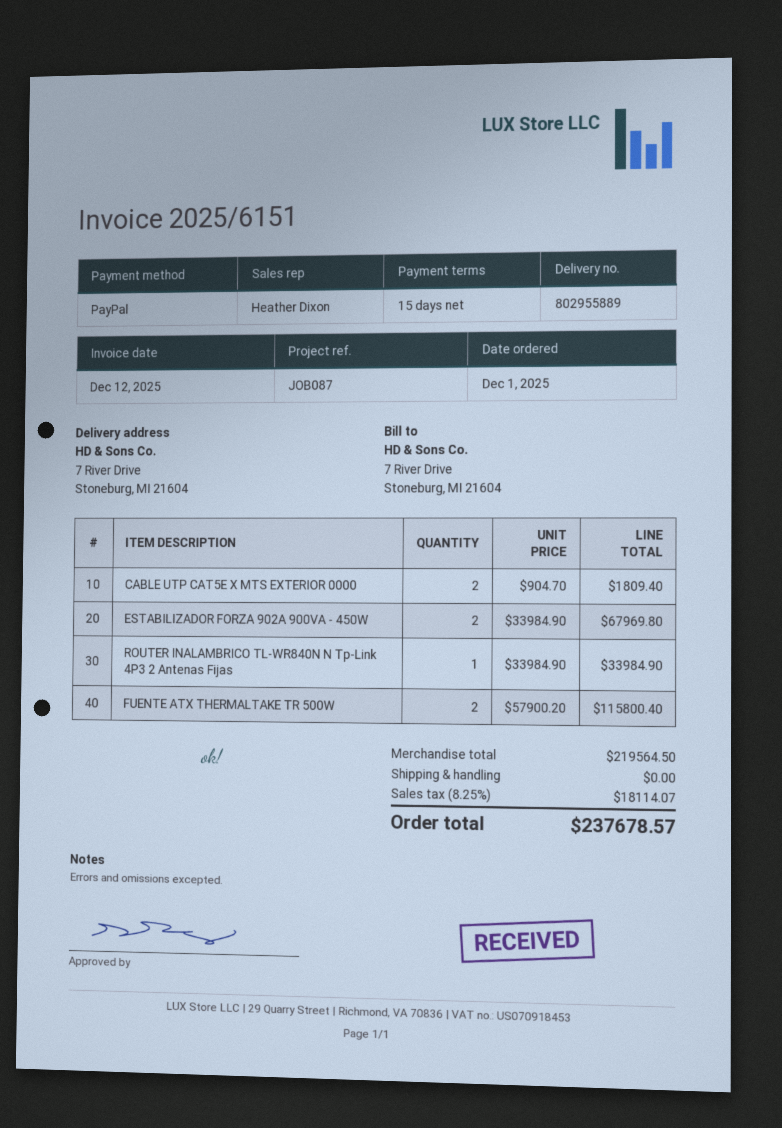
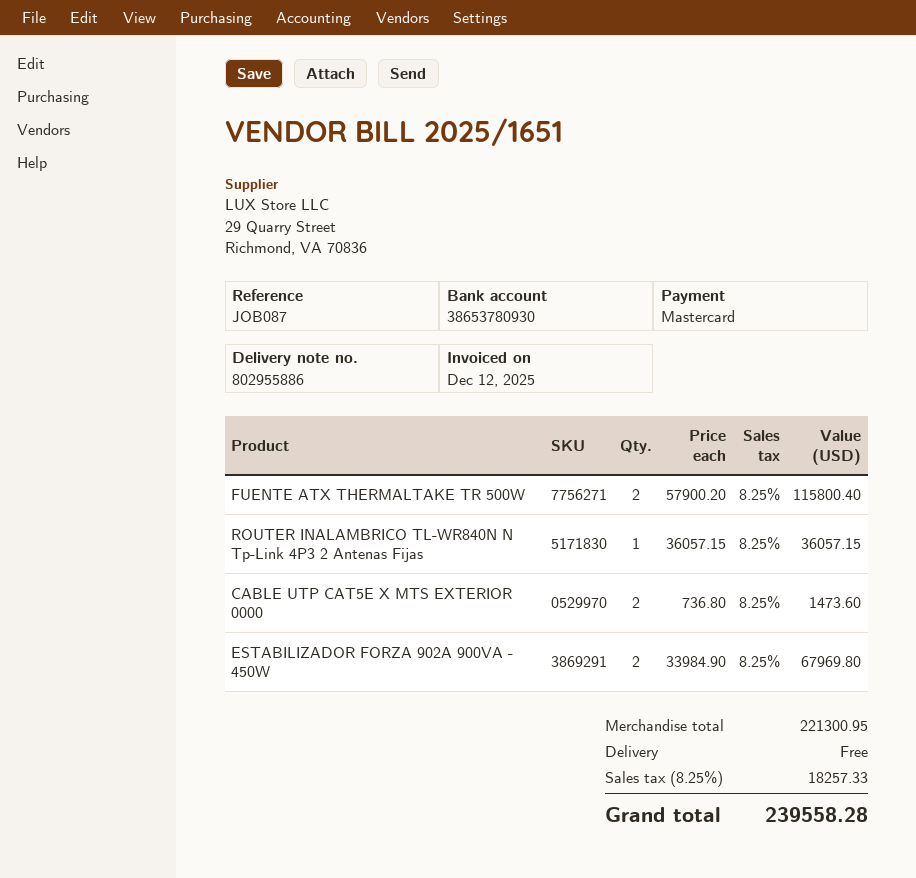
delivery note number: 802955889 -> 802955886
invoice number: 2025/6151 -> 2025/1651
payment method: PayPal -> Mastercard
CABLE UTP CAT5E X MTS EXTERIOR 0000: 2 x 904.70 = 1809.40 -> 2 x 736.80 = 1473.60
ROUTER INALAMBRICO TL-WR840N N Tp-Link 4P3 2 Antenas Fijas: 1 x 33984.90 = 33984.90 -> 1 x 36057.15 = 36057.15
subtotal: 219564.50 -> 221300.95
tax: 8.25% = 18114.07 -> 8.25% = 18257.33
total: 237678.57 -> 239558.28

